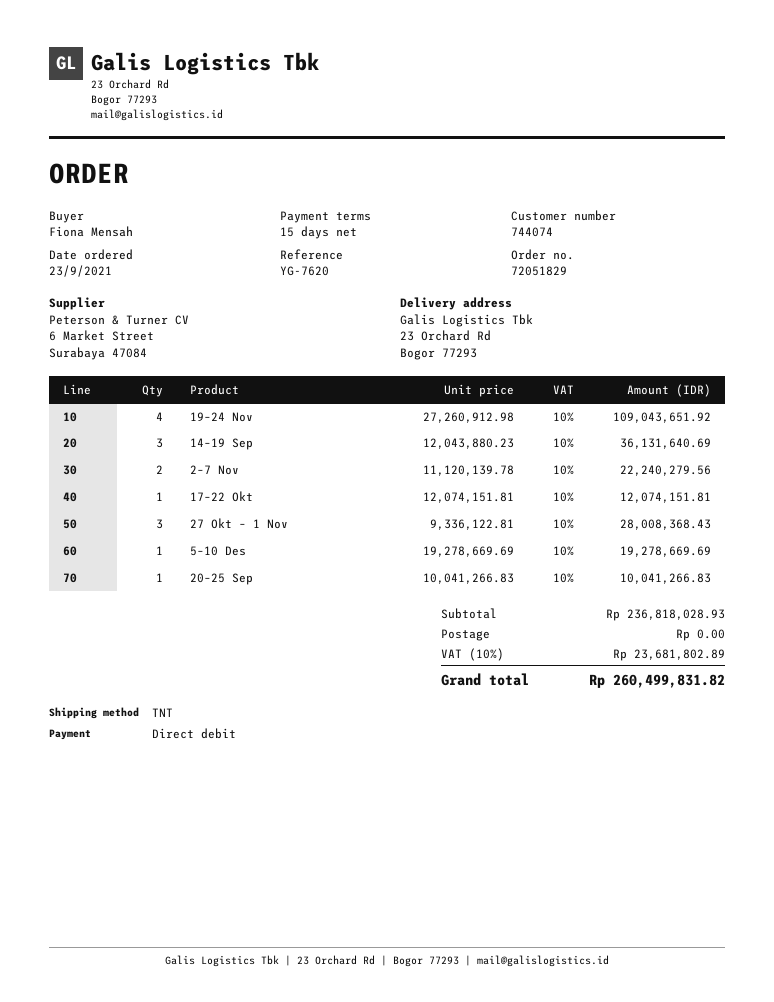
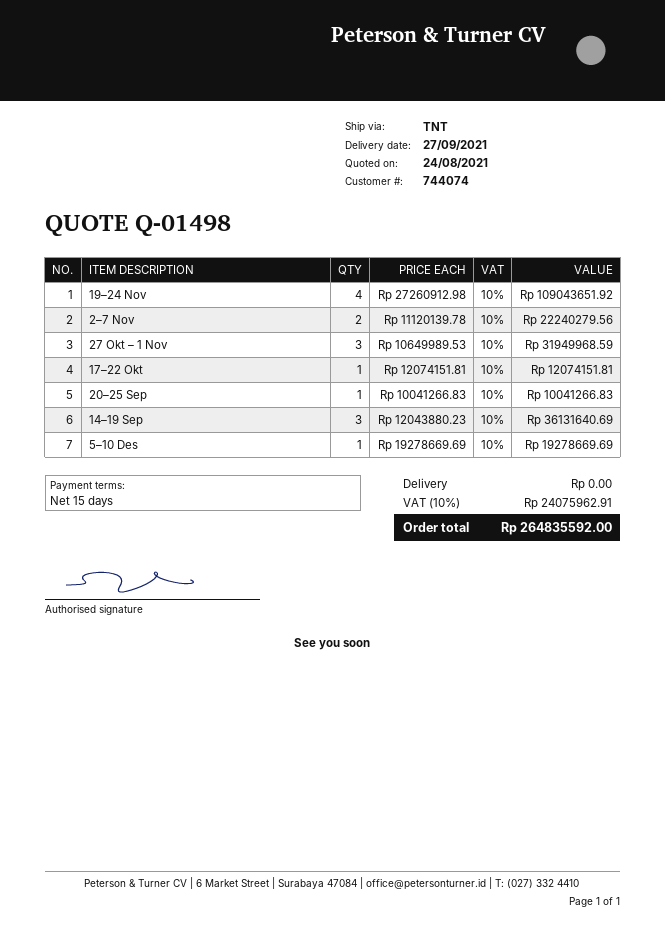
27 Okt – 1 Nov: 3 x 9336122.81 = 28008368.43 -> 3 x 10649989.53 = 31949968.59
tax: 10% = 23681802.89 -> 10% = 24075962.91
total: 260499831.82 -> 264835592.00

